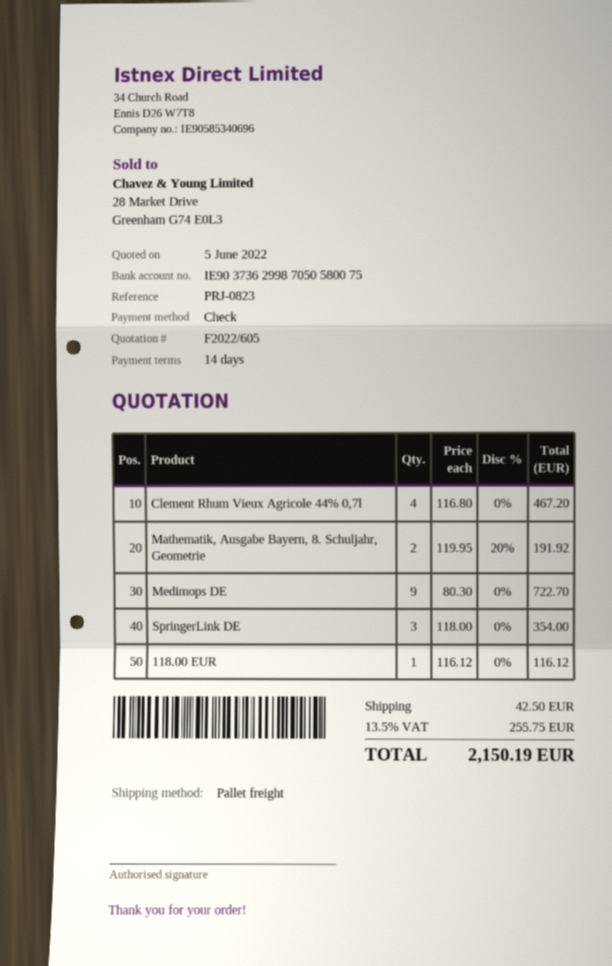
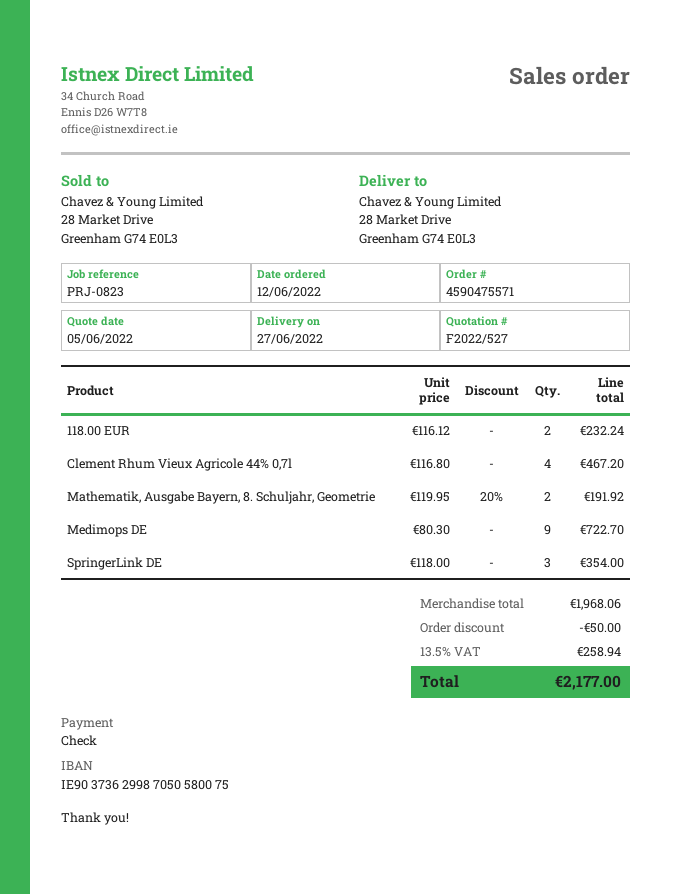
quote number: F2022/605 -> F2022/527
118.00 EUR: 1 x 116.12 = 116.12 -> 2 x 116.12 = 232.24
discount: none -> 50.00
shipping: 42.50 -> none
tax: 13.5% = 255.75 -> 13.5% = 258.94
total: 2150.19 -> 2177.00

